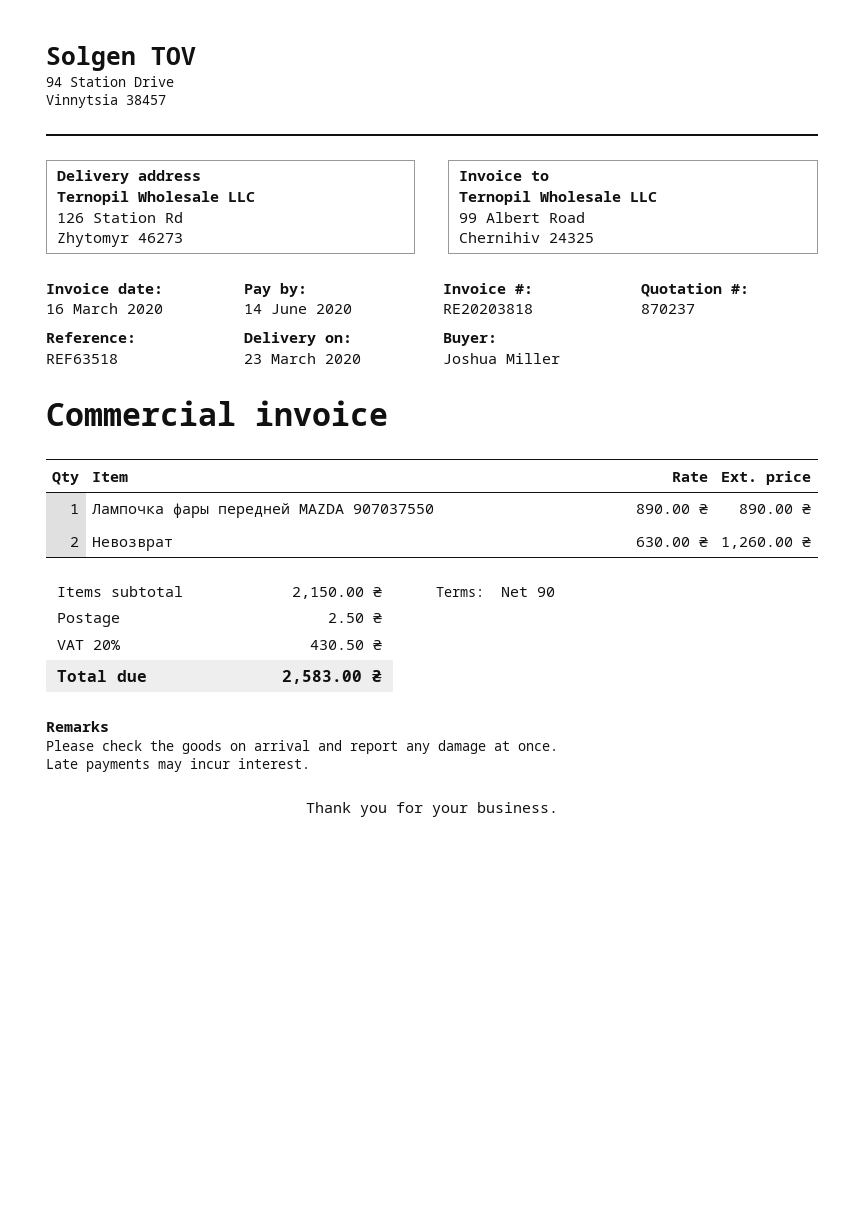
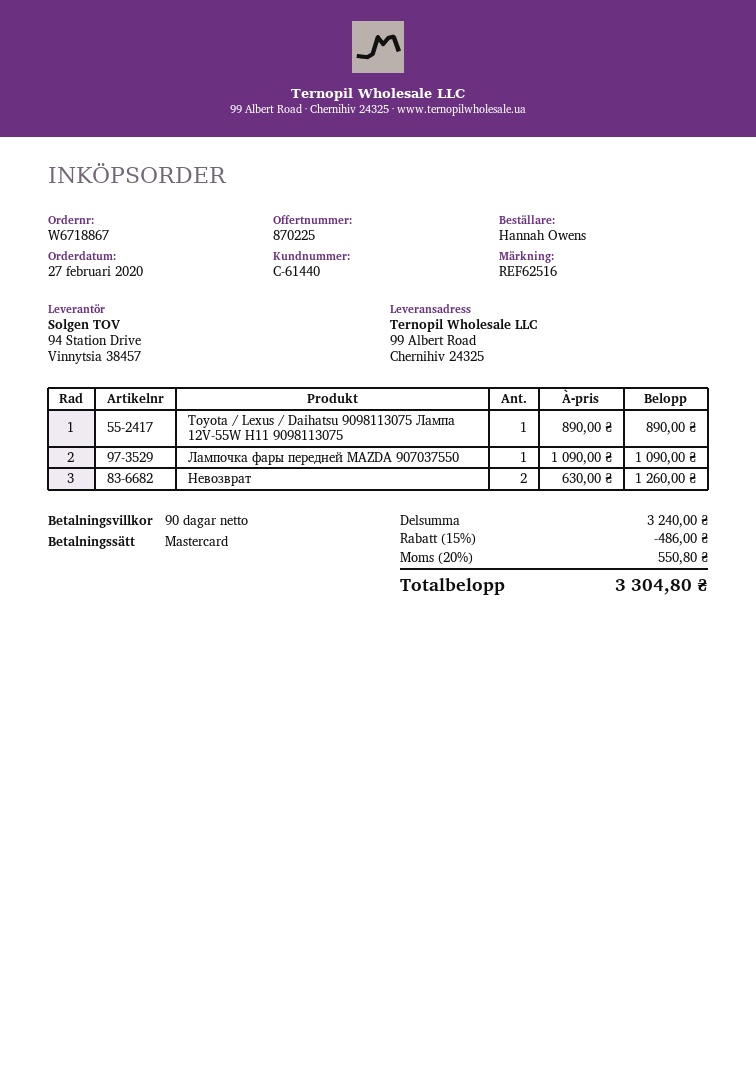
quote number: 870237 -> 870225
reference: REF63518 -> REF62516
ordered by: Joshua Miller -> Hannah Owens
ship to: 126 Station Rd, Zhytomyr 46273 -> 99 Albert Road, Chernihiv 24325
Лампочка фары передней MAZDA 907037550: 1 x 890.00 = 890.00 -> 1 x 1090.00 = 1090.00
Toyota / Lexus / Daihatsu 9098113075 Лампа 12V-55W H11 9098113075: none -> 1 x 890.00 = 890.00
subtotal: 2150.00 -> 3240.00
discount: none -> 15% = 486.00
shipping: 2.50 -> none
tax: 20% = 430.50 -> 20% = 550.80
total: 2583.00 -> 3304.80

